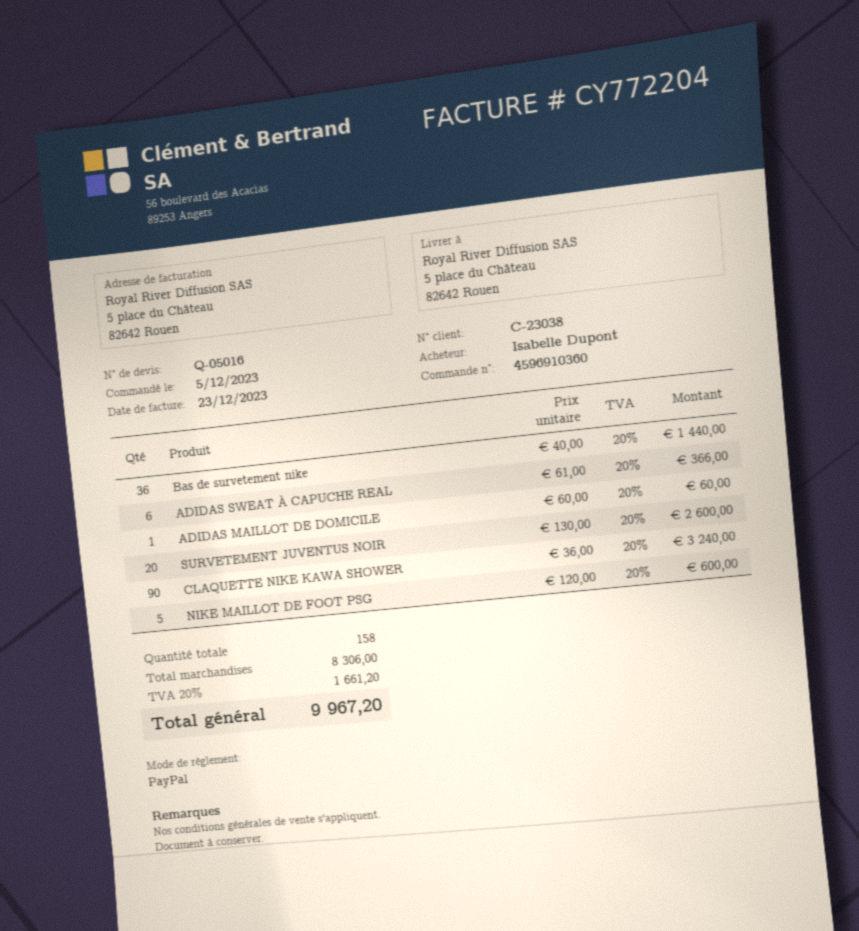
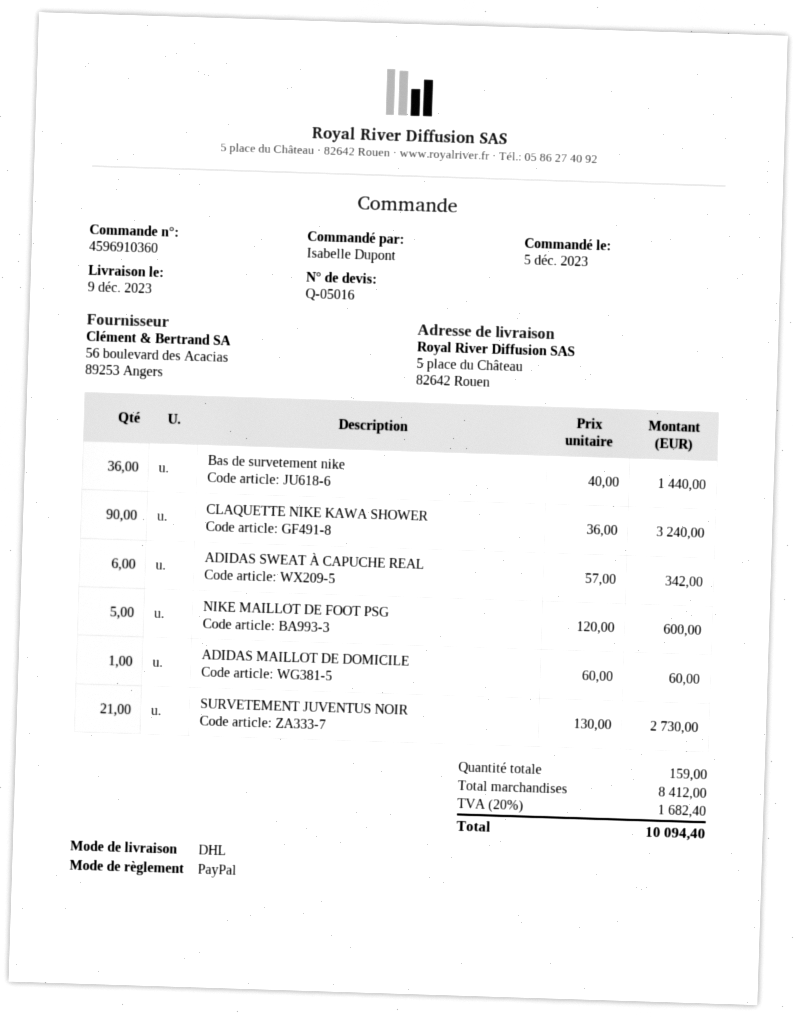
ADIDAS SWEAT À CAPUCHE REAL: 6 x 61.00 = 366.00 -> 6 x 57.00 = 342.00
SURVETEMENT JUVENTUS NOIR: 20 x 130.00 = 2600.00 -> 21 x 130.00 = 2730.00
total quantity: 158 -> 159
subtotal: 8306.00 -> 8412.00
tax: 20% = 1661.20 -> 20% = 1682.40
total: 9967.20 -> 10094.40

